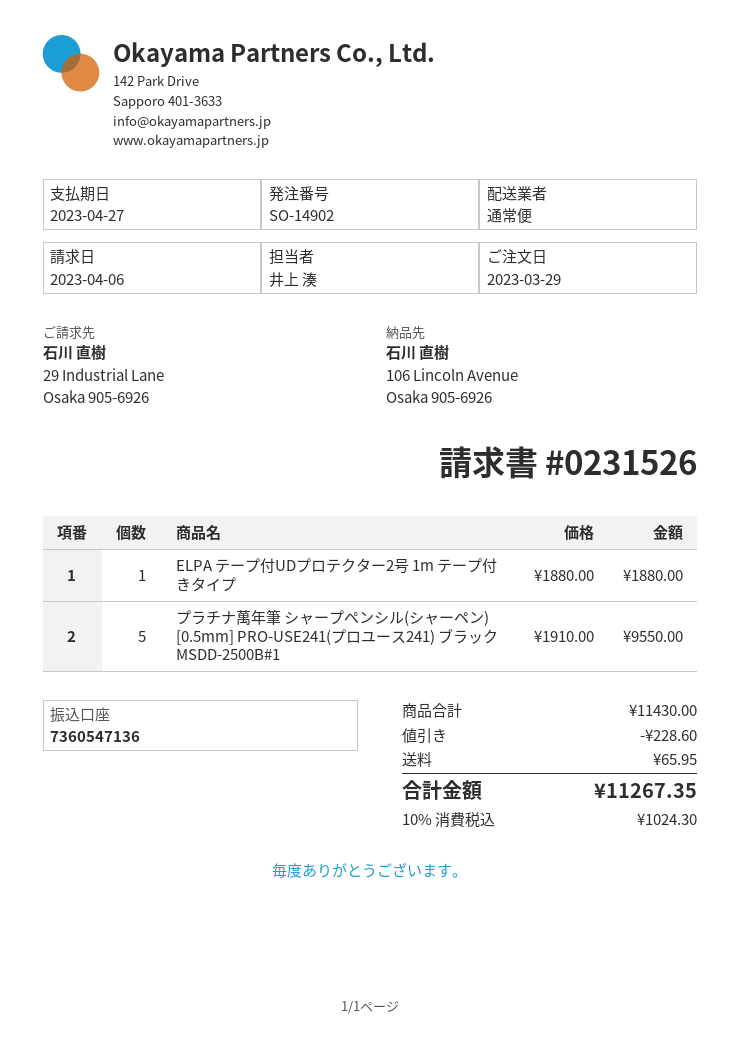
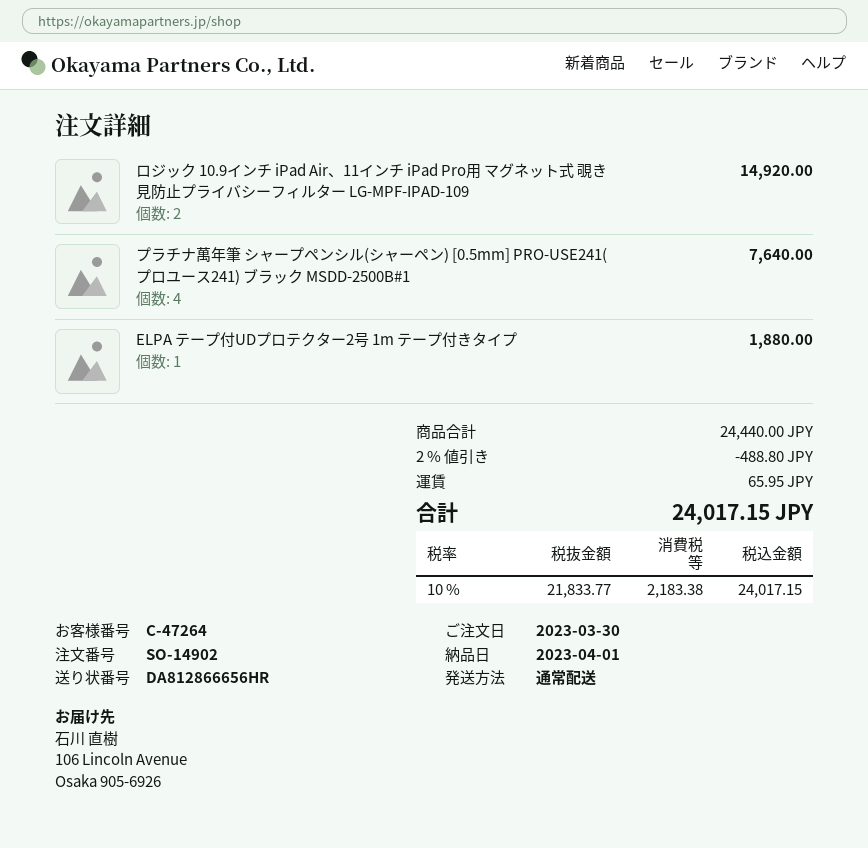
order date: 2023-03-29 -> 2023-03-30
プラチナ萬年筆 シャープペンシル(シャーペン) [0.5mm] PRO-USE241(プロユース241) ブラック MSDD-2500B#1: 5 for 9550.00 -> 4 for 7640.00
ロジック 10.9インチ iPad Air、11インチ iPad Pro用 マグネット式 覗き見防止プライバシーフィルター LG-MPF-IPAD-109: none -> 2 for 14920.00
subtotal: 11430.00 -> 24440.00
discount: 228.60 -> 488.80
tax: 10% = 1024.30 -> 10% = 2183.38
total: 11267.35 -> 24017.15

